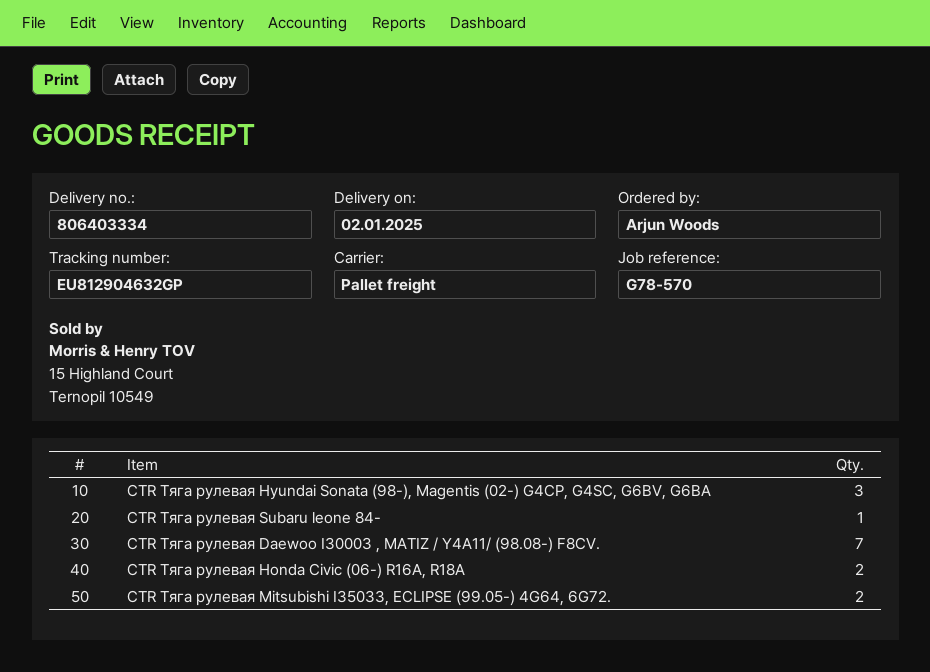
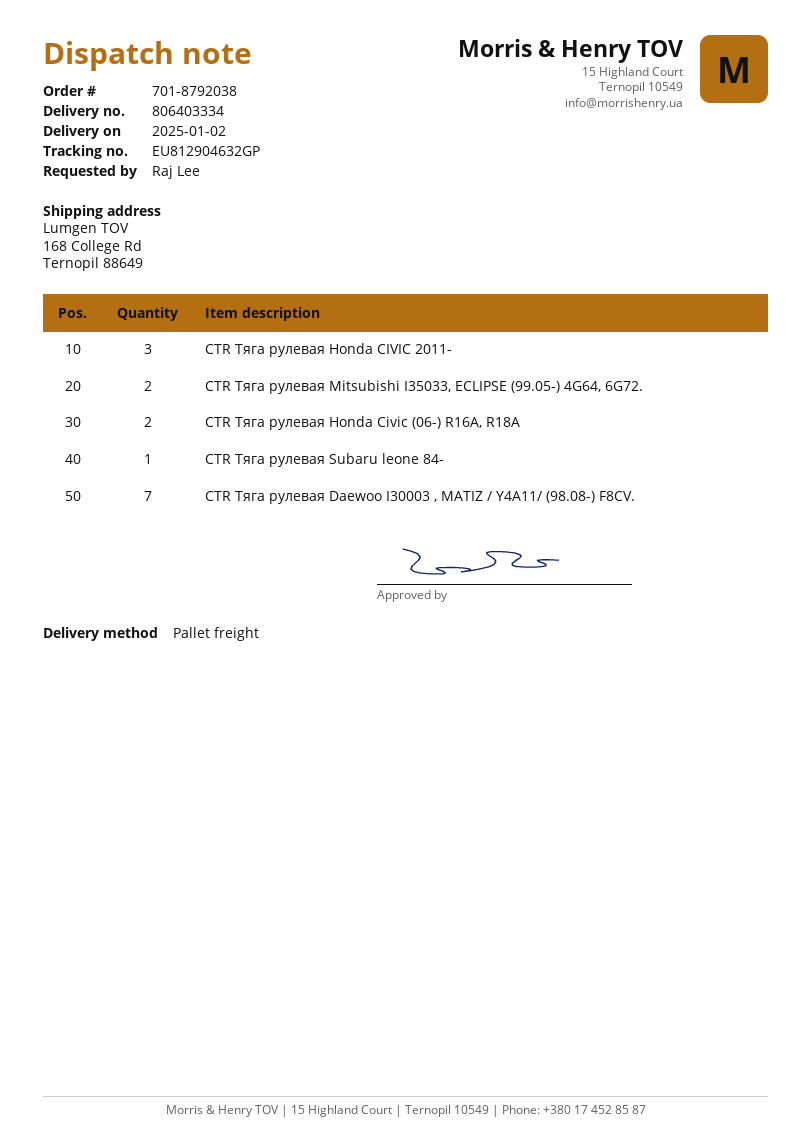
ordered by: Arjun Woods -> Raj Lee
CTR Тяга рулевая Hyundai Sonata (98-), Magentis (02-) G4CP, G4SC, G6BV, G6BA: 3 -> none
CTR Тяга рулевая Honda CIVIC 2011-: none -> 3

